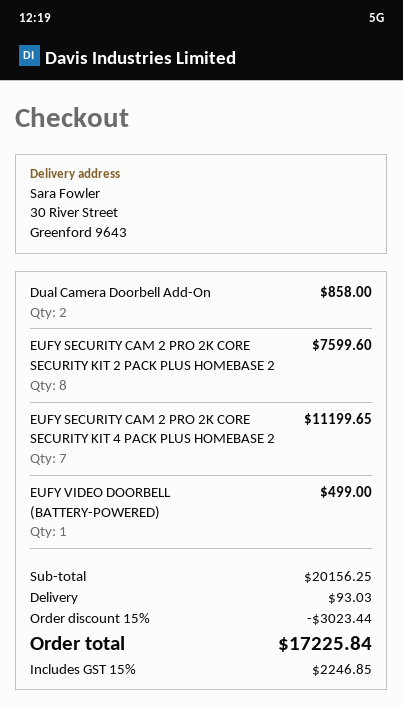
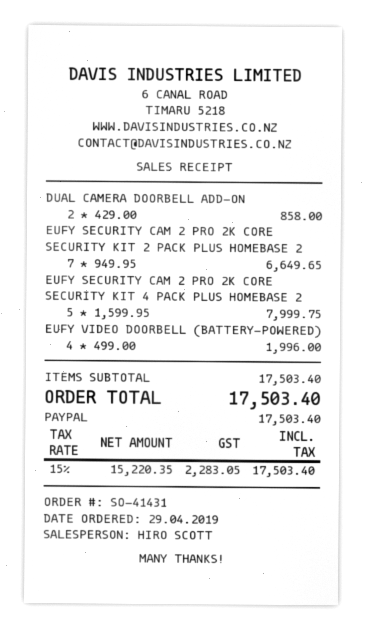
EUFY SECURITY CAM 2 PRO 2K CORE SECURITY KIT 2 PACK PLUS HOMEBASE 2: 8 for 7599.60 -> 7 for 6649.65
EUFY SECURITY CAM 2 PRO 2K CORE SECURITY KIT 4 PACK PLUS HOMEBASE 2: 7 for 11199.65 -> 5 for 7999.75
EUFY VIDEO DOORBELL (BATTERY-POWERED): 1 for 499.00 -> 4 for 1996.00
subtotal: 20156.25 -> 17503.40
discount: 15% = 3023.44 -> none
shipping: 93.03 -> none
tax: 15% = 2246.85 -> 15% = 2283.05
total: 17225.84 -> 17503.40

